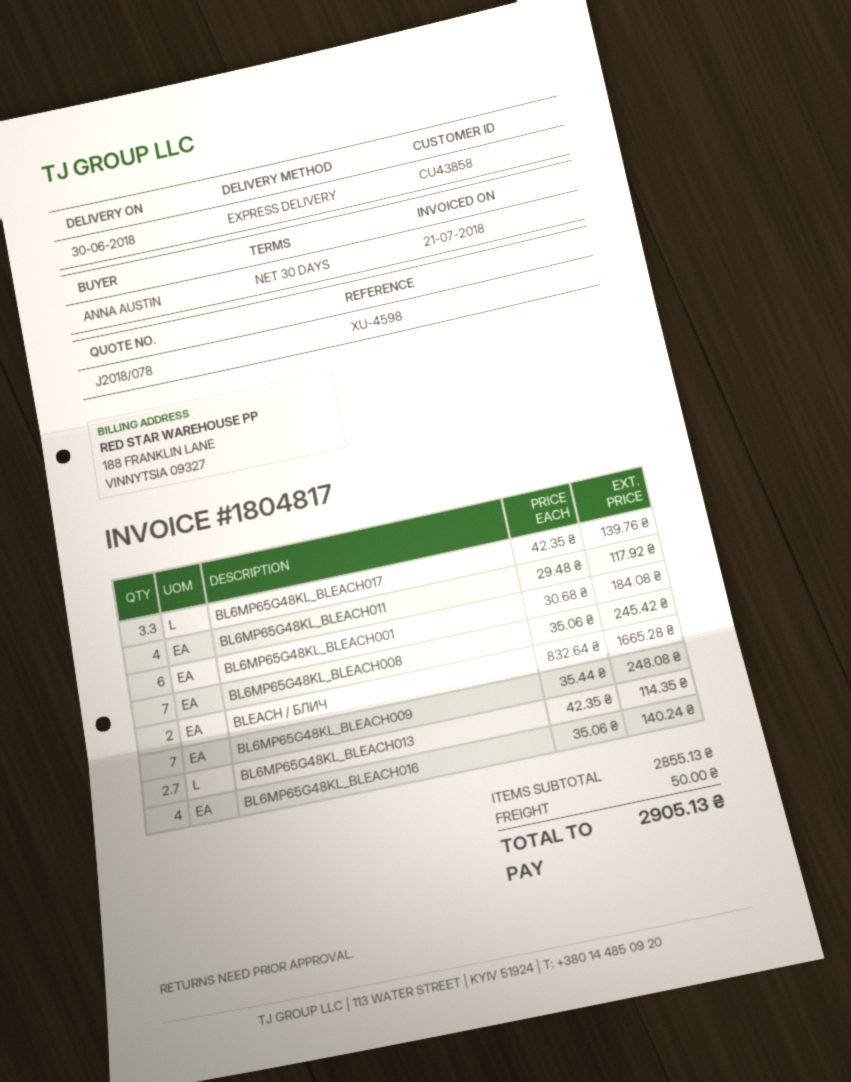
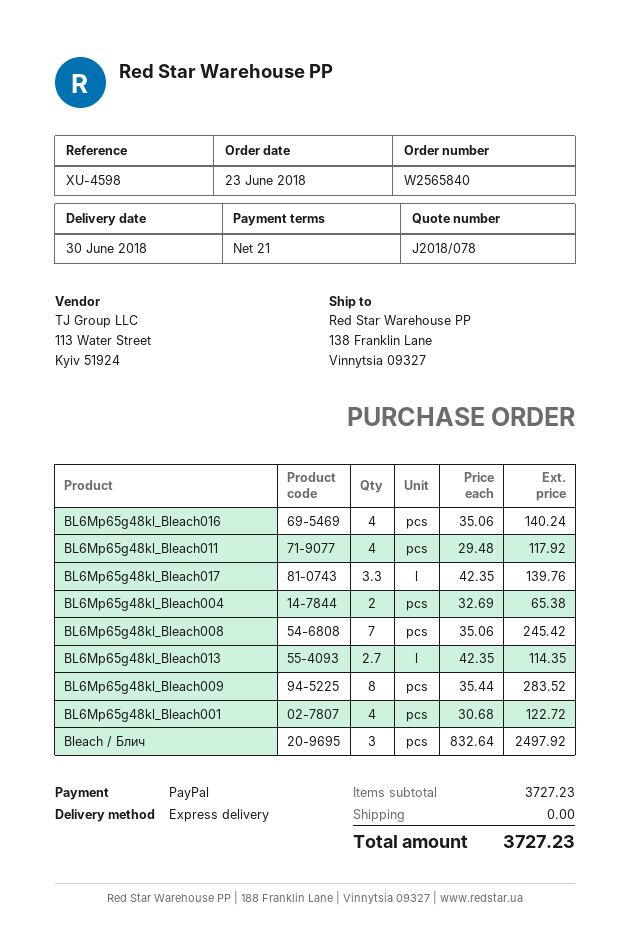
payment terms: 30 days -> 21 days
BL6MP65G48KL_BLEACH001: 6 x 30.68 = 184.08 -> 4 x 30.68 = 122.72
BLEACH / БЛИЧ: 2 x 832.64 = 1665.28 -> 3 x 832.64 = 2497.92
BL6MP65G48KL_BLEACH009: 7 x 35.44 = 248.08 -> 8 x 35.44 = 283.52
BL6Mp65g48kl_Bleach004: none -> 2 x 32.69 = 65.38
subtotal: 2855.13 -> 3727.23
shipping: 50.00 -> 0.00
total: 2905.13 -> 3727.23

